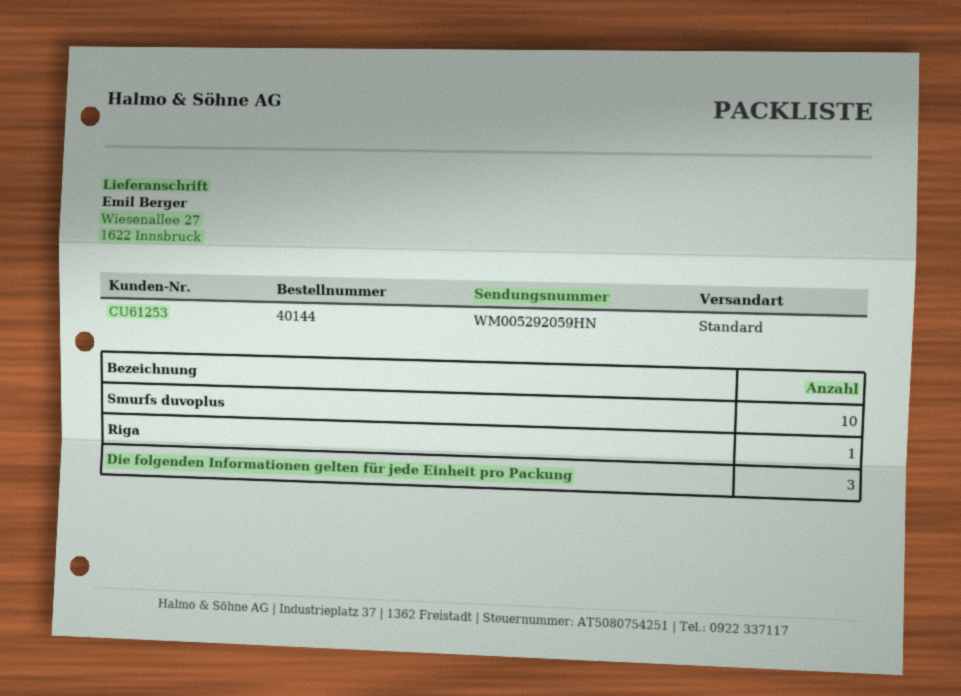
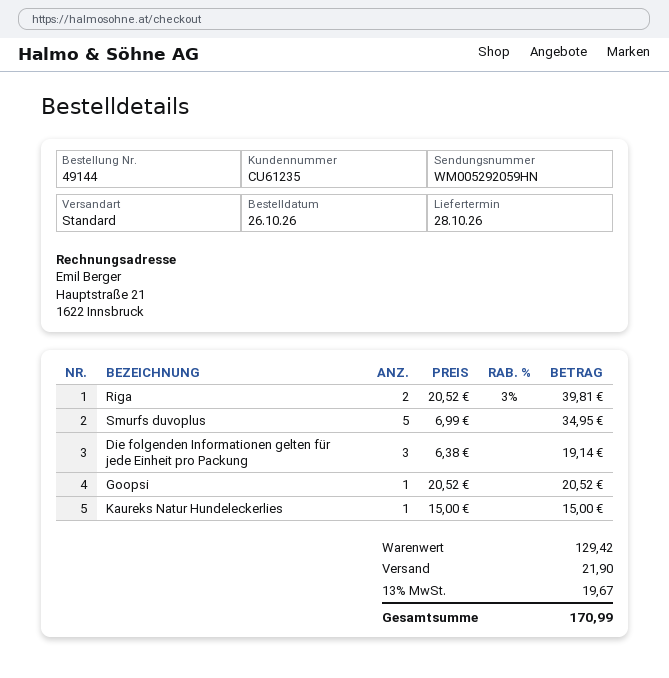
order number: 40144 -> 49144
customer number: CU61253 -> CU61235
Smurfs duvoplus: 10 -> 5
Riga: 1 -> 2
Goopsi: none -> 1
Kaureks Natur Hundeleckerlies: none -> 1

